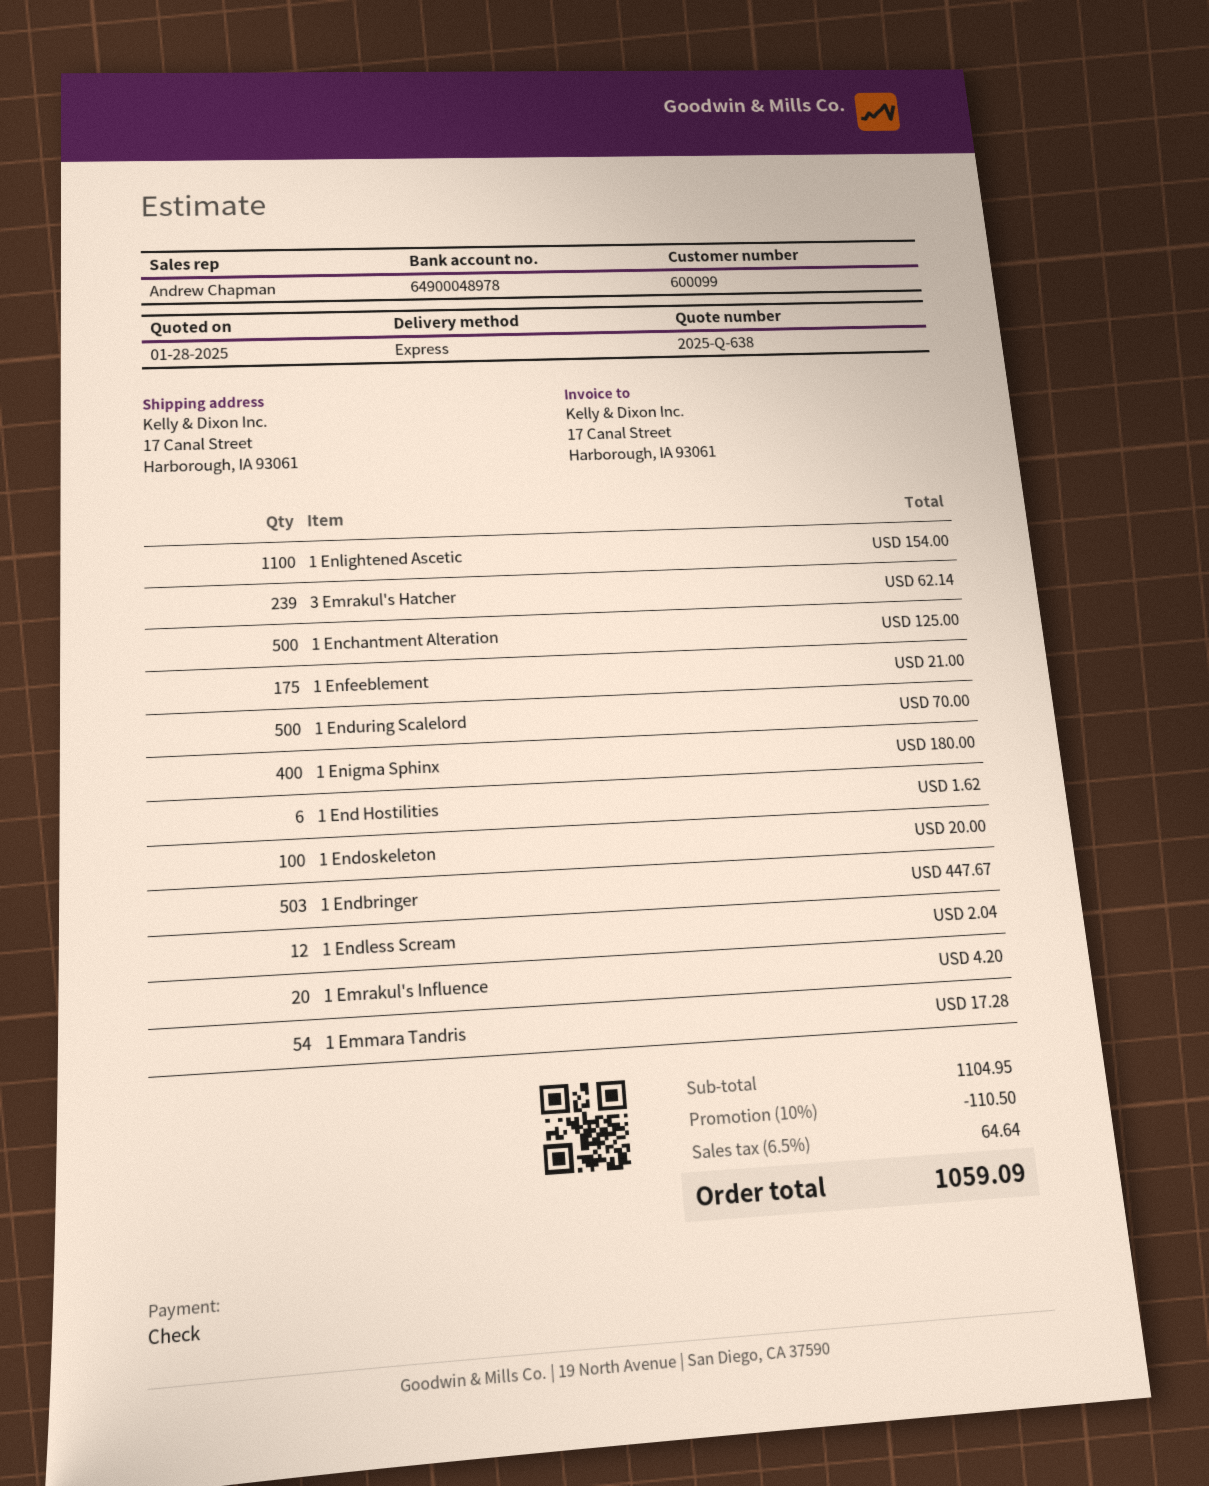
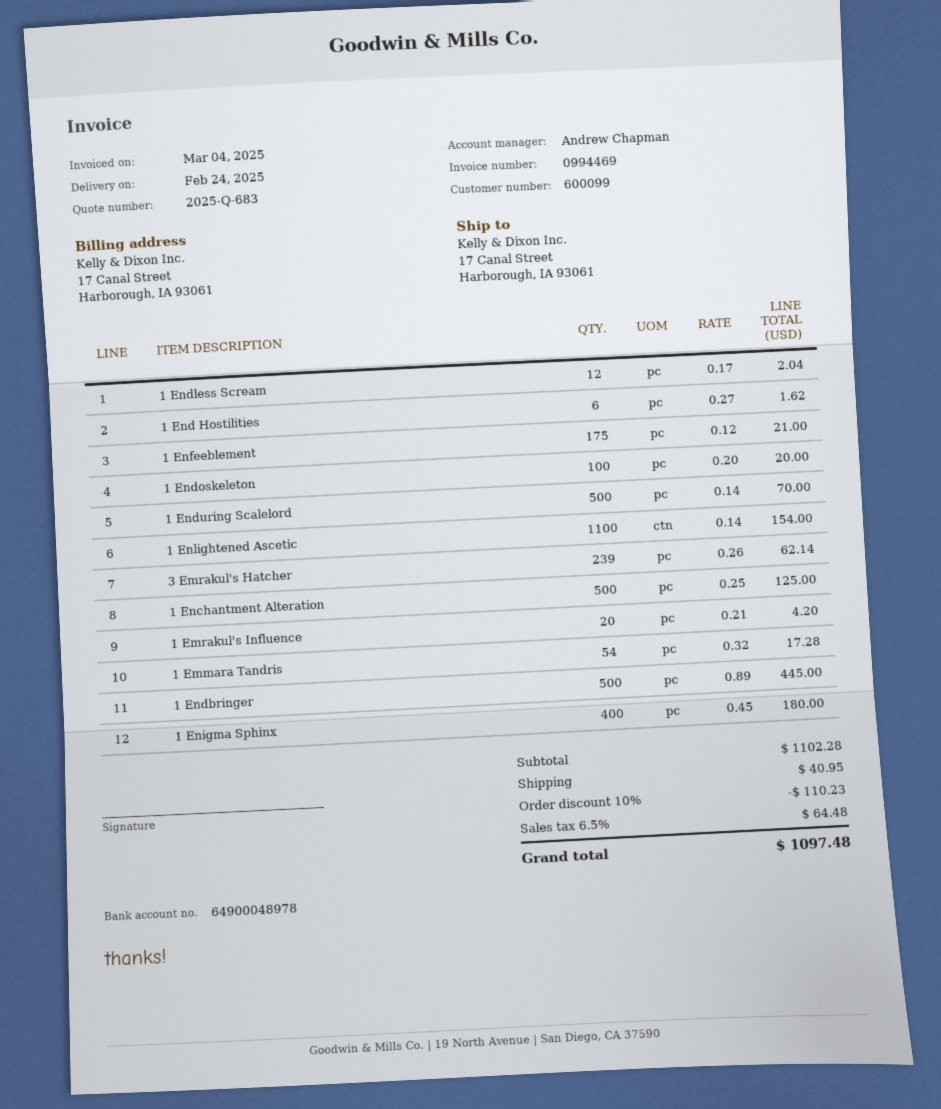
quote number: 2025-Q-638 -> 2025-Q-683
1 Endbringer: 503 for 447.67 -> 500 for 445.00
subtotal: 1104.95 -> 1102.28
discount: 10% = 110.50 -> 10% = 110.23
shipping: none -> 40.95
tax: 6.5% = 64.64 -> 6.5% = 64.48
total: 1059.09 -> 1097.48

